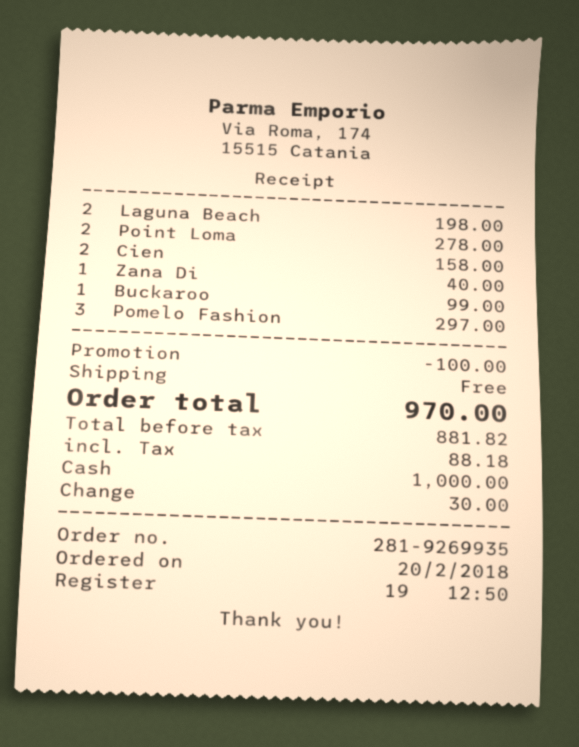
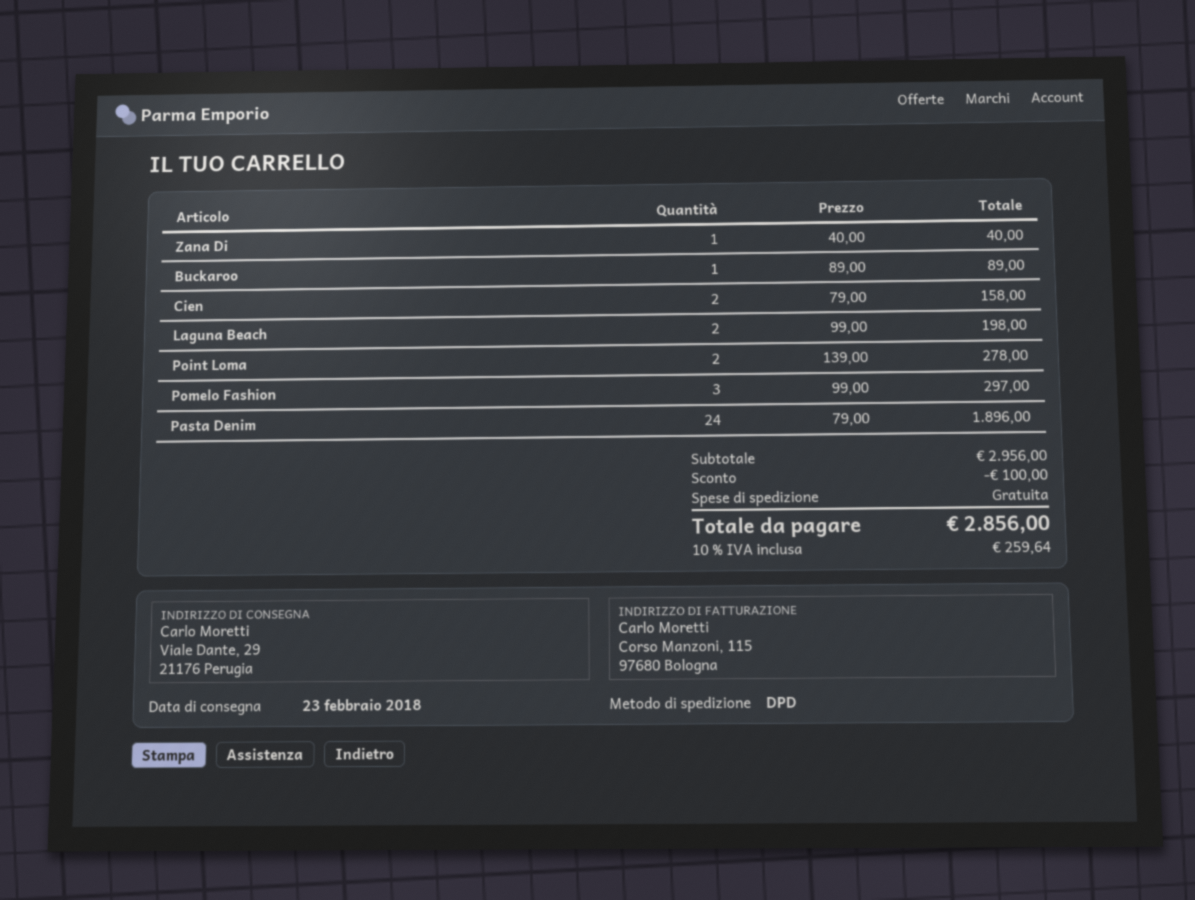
Buckaroo: 1 for 99.00 -> 1 for 89.00
Pasta Denim: none -> 24 for 1896.00
tax: 88.18 -> 259.64
total: 970.00 -> 2856.00

